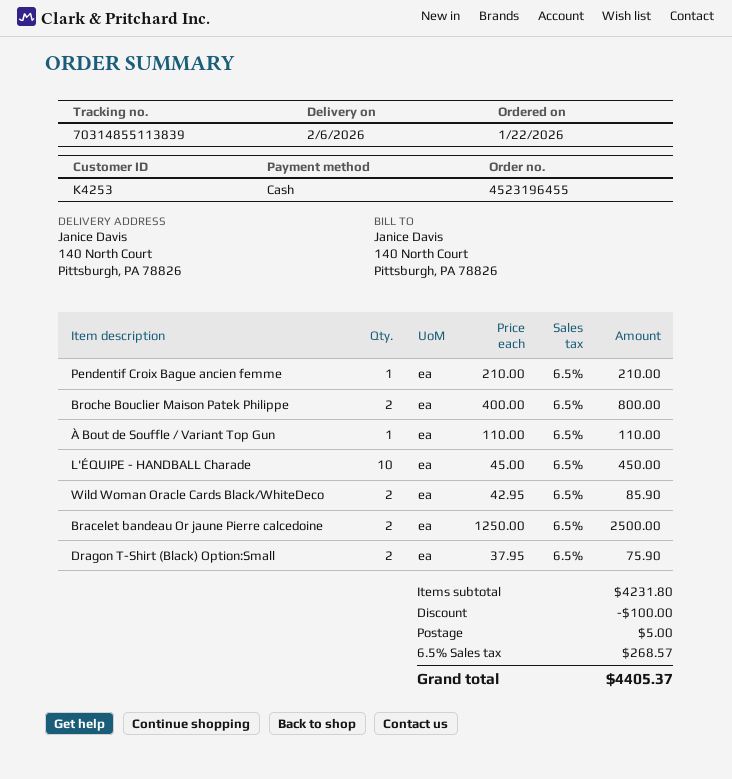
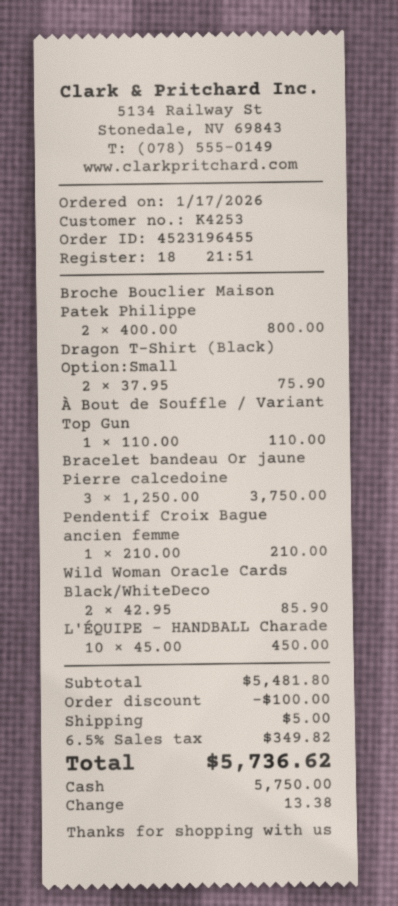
order date: 2026-01-22 -> 2026-01-17
Bracelet bandeau Or jaune Pierre calcedoine: 2 x 1250.00 = 2500.00 -> 3 x 1250.00 = 3750.00
subtotal: 4231.80 -> 5481.80
tax: 6.5% = 268.57 -> 6.5% = 349.82
total: 4405.37 -> 5736.62

